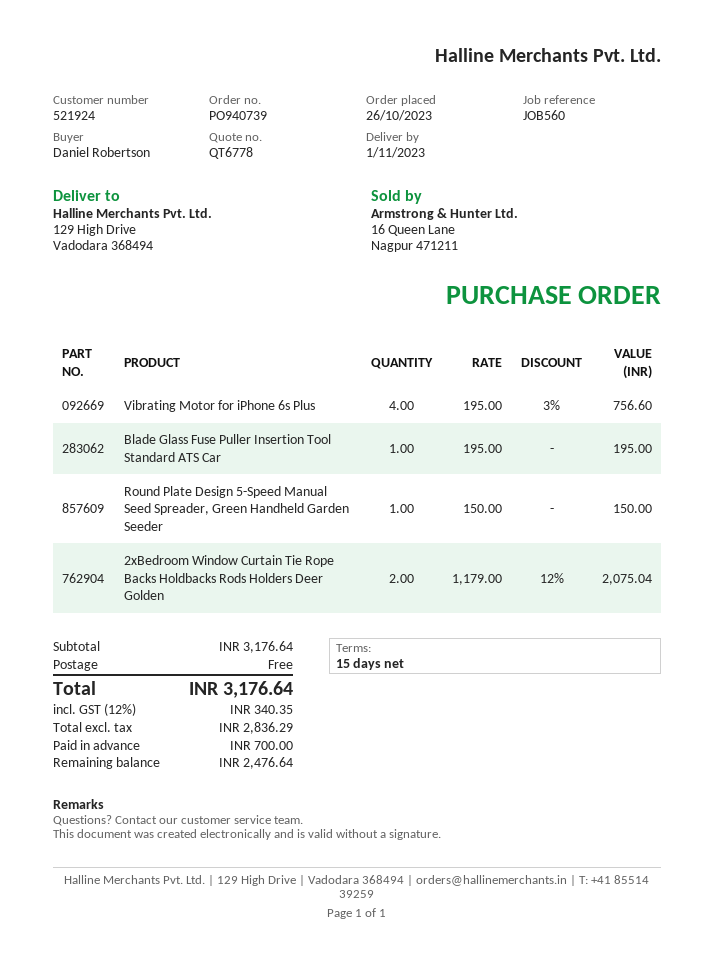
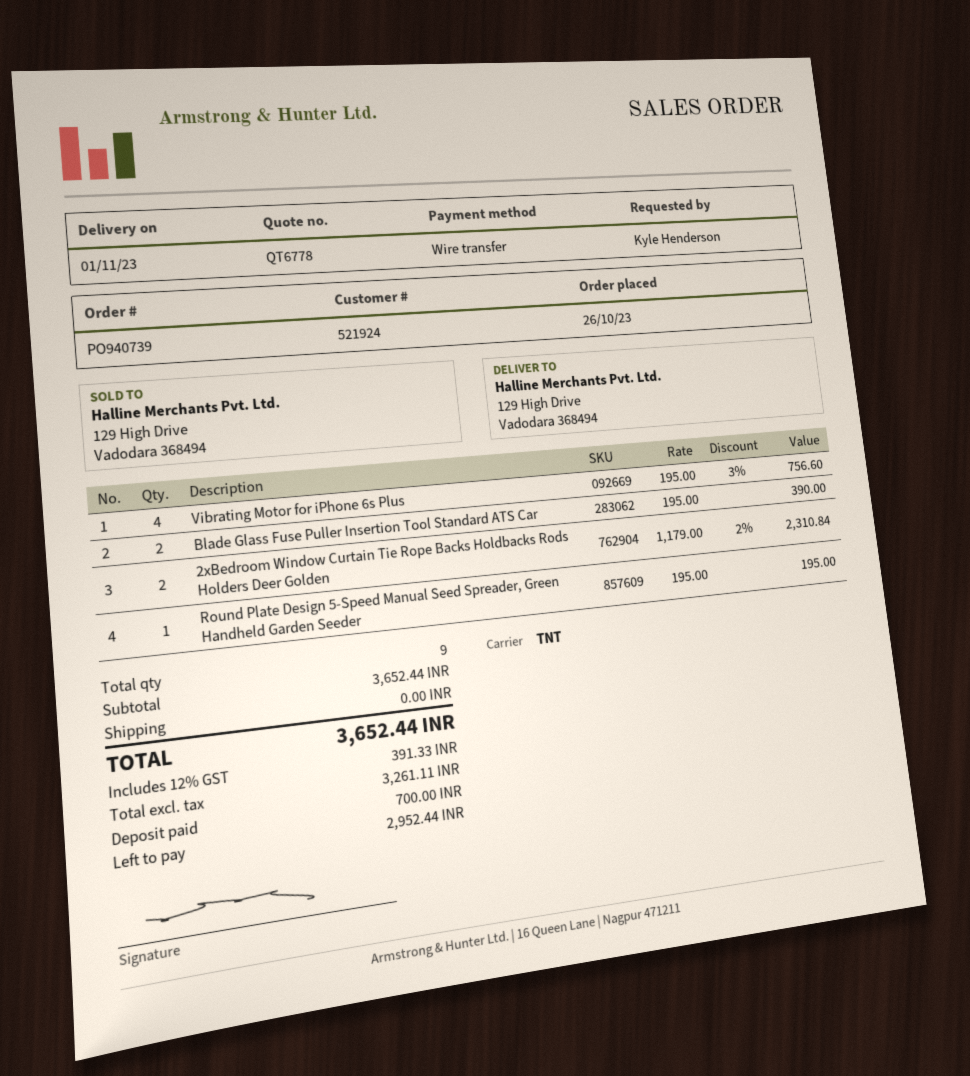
ordered by: Daniel Robertson -> Kyle Henderson
Blade Glass Fuse Puller Insertion Tool Standard ATS Car: 1 x 195.00 = 195.00 -> 2 x 195.00 = 390.00
Round Plate Design 5-Speed Manual Seed Spreader, Green Handheld Garden Seeder: 1 x 150.00 = 150.00 -> 1 x 195.00 = 195.00
2xBedroom Window Curtain Tie Rope Backs Holdbacks Rods Holders Deer Golden: 2 x 1179.00 - 12% = 2075.04 -> 2 x 1179.00 - 2% = 2310.84
subtotal: 3176.64 -> 3652.44
net: 2836.29 -> 3261.11
tax: 12% = 340.35 -> 12% = 391.33
total: 3176.64 -> 3652.44
balance: 2476.64 -> 2952.44

